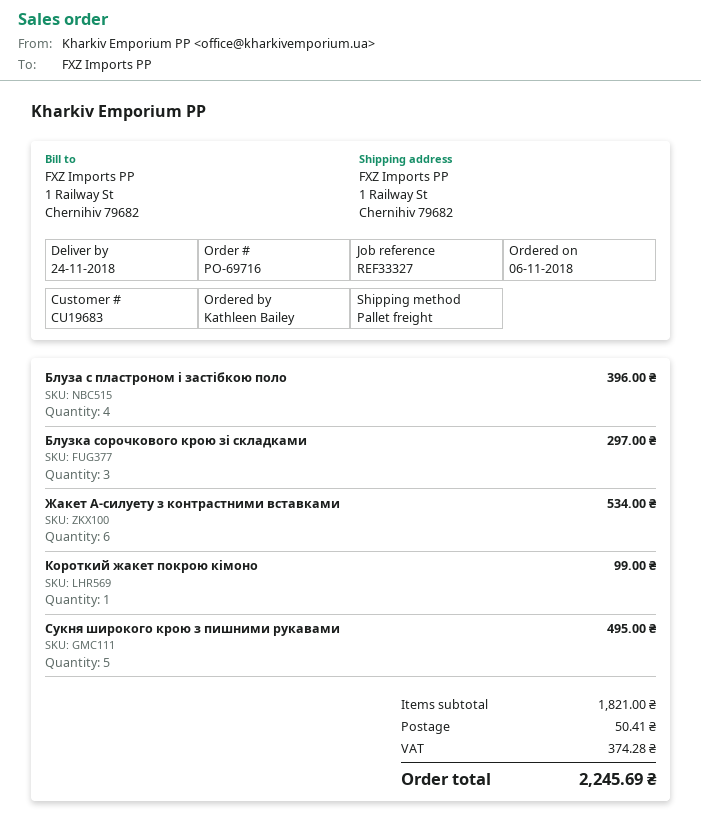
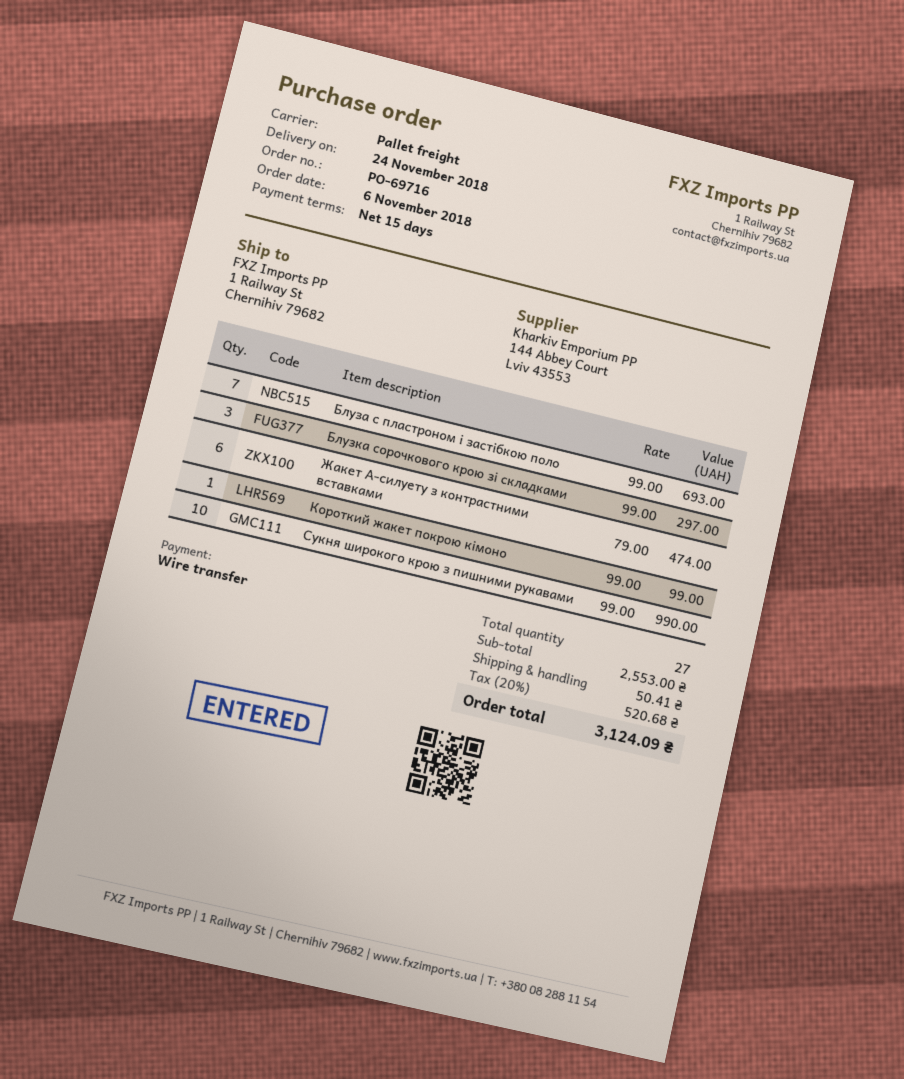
Блуза с пластроном і застібкою поло: 4 for 396.00 -> 7 for 693.00
Жакет А-силуету з контрастними вставками: 6 for 534.00 -> 6 for 474.00
Сукня широкого крою з пишними рукавами: 5 for 495.00 -> 10 for 990.00
subtotal: 1821.00 -> 2553.00
tax: 374.28 -> 520.68
total: 2245.69 -> 3124.09

